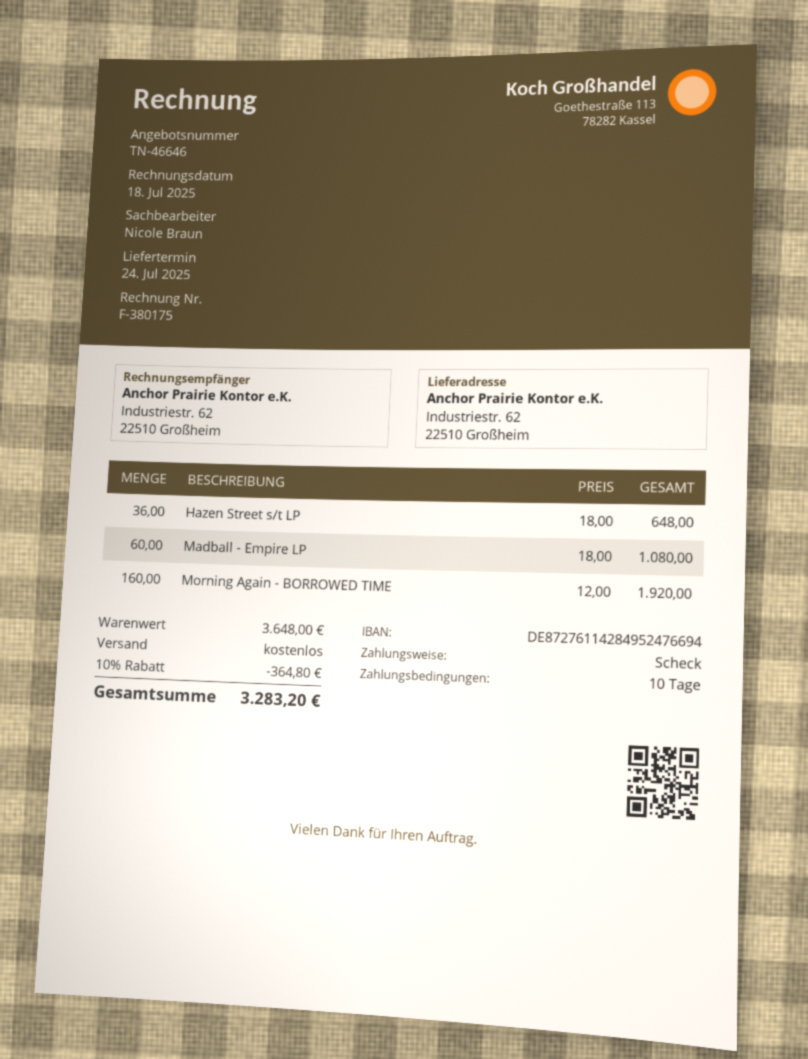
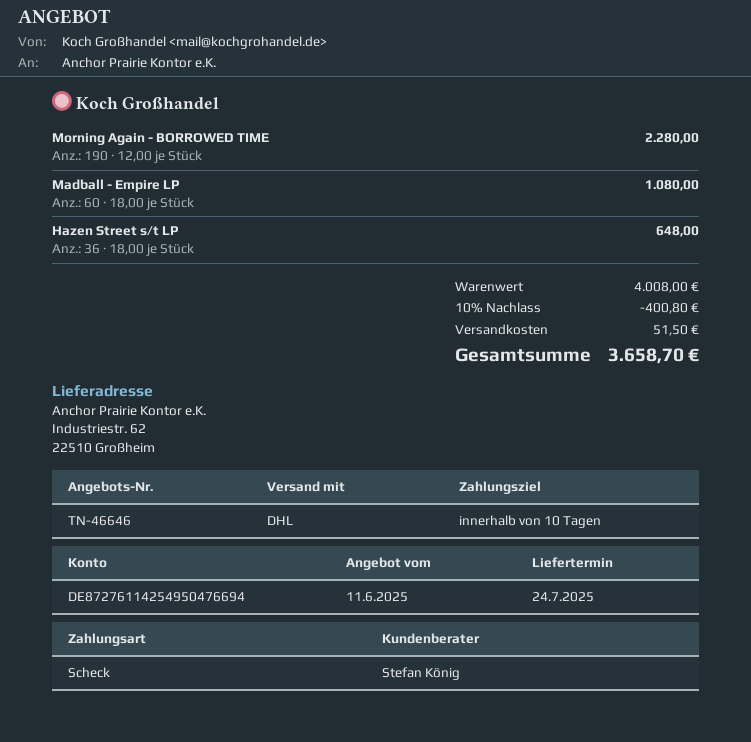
sales rep: Nicole Braun -> Stefan König
bank account: DE87276114284952476694 -> DE87276114254950476694
Morning Again - BORROWED TIME: 160 x 12.00 = 1920.00 -> 190 x 12.00 = 2280.00
subtotal: 3648.00 -> 4008.00
discount: 10% = 364.80 -> 10% = 400.80
shipping: 0.00 -> 51.50
total: 3283.20 -> 3658.70

